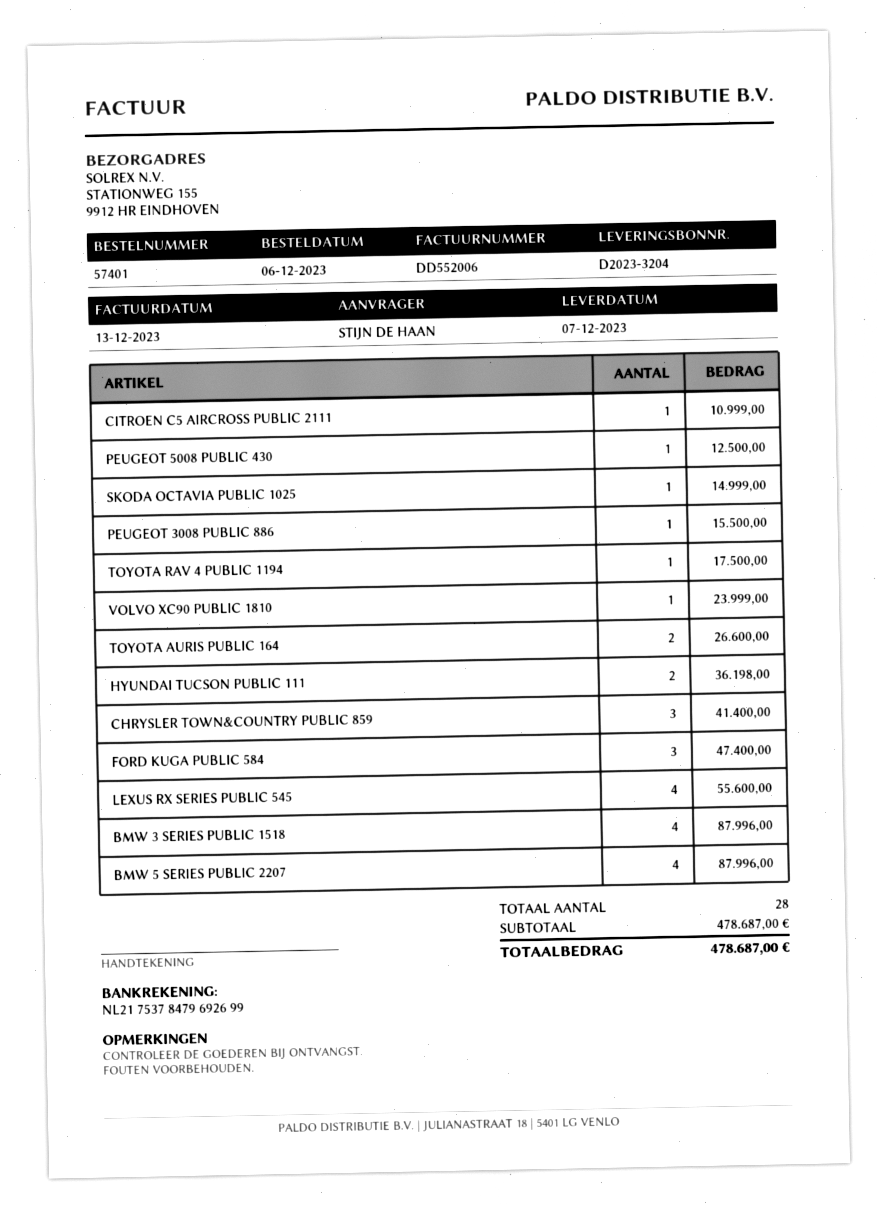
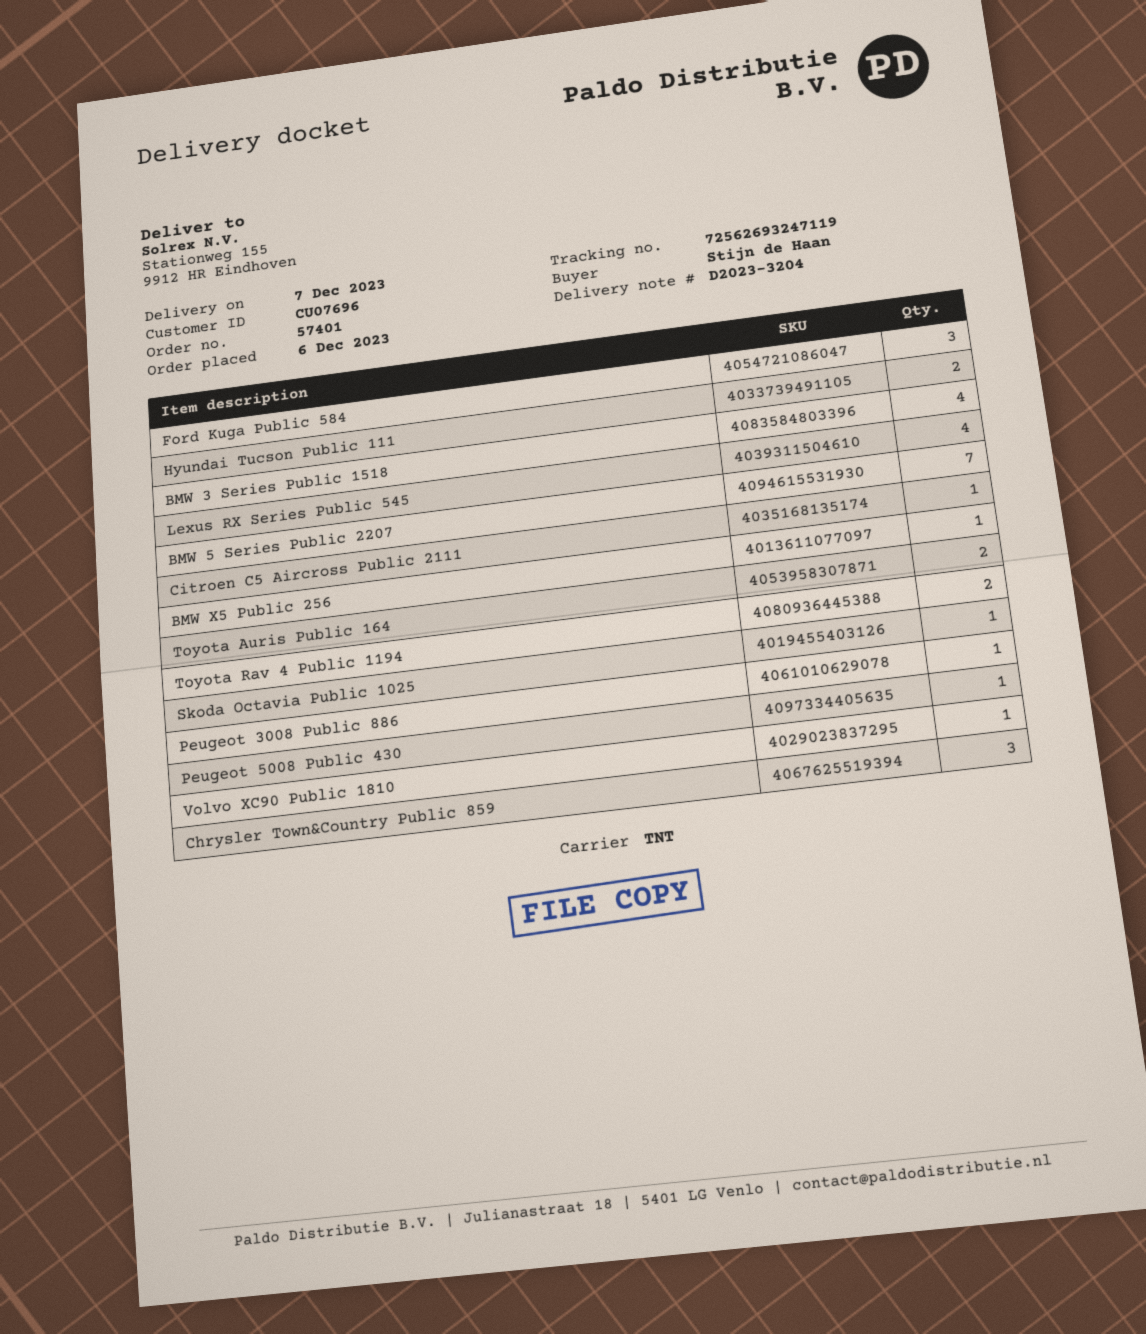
TOYOTA RAV 4 PUBLIC 1194: 1 -> 2
BMW 5 SERIES PUBLIC 2207: 4 -> 7
BMW X5 Public 256: none -> 1

